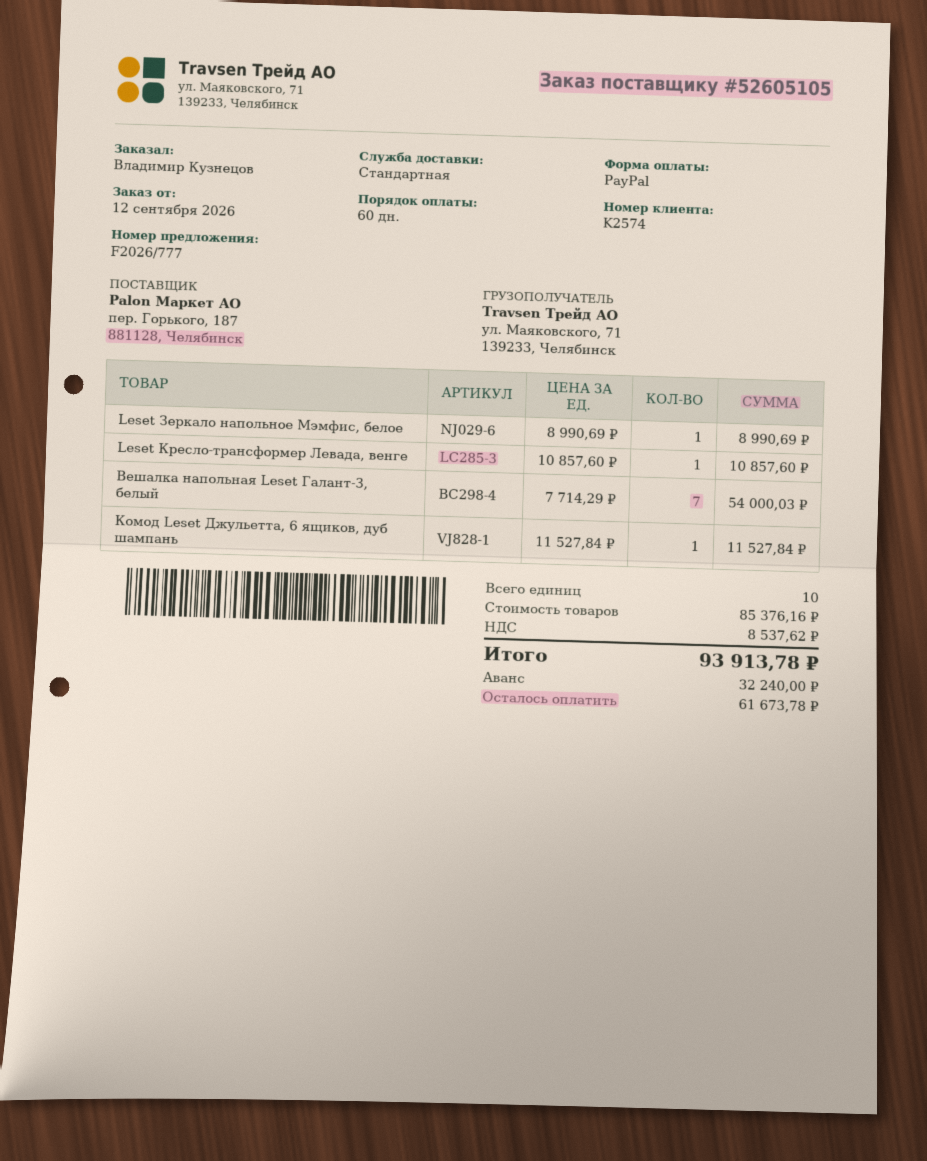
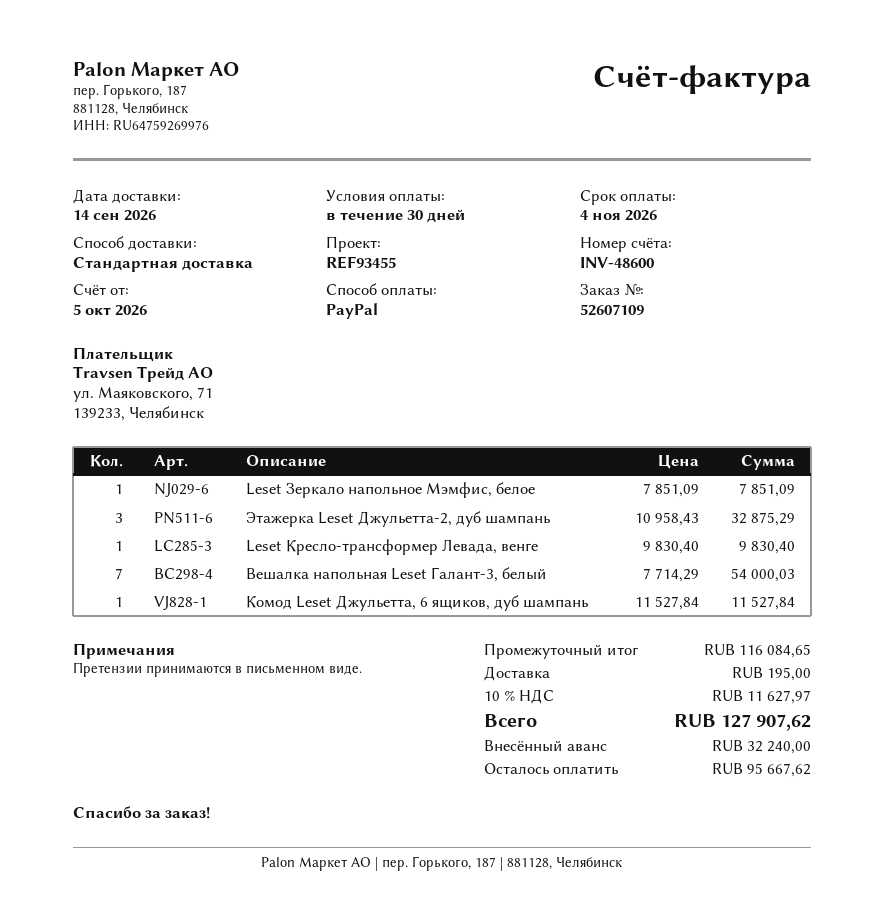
order number: 52605105 -> 52607109
payment terms: 60 days -> 30 days
Leset Зеркало напольное Мэмфис, белое: 1 x 8990.69 = 8990.69 -> 1 x 7851.09 = 7851.09
Leset Кресло-трансформер Левада, венге: 1 x 10857.60 = 10857.60 -> 1 x 9830.40 = 9830.40
Этажерка Leset Джульетта-2, дуб шампань: none -> 3 x 10958.43 = 32875.29
subtotal: 85376.16 -> 116084.65
shipping: none -> 195.00
tax: 8537.62 -> 11627.97
total: 93913.78 -> 127907.62
balance: 61673.78 -> 95667.62

